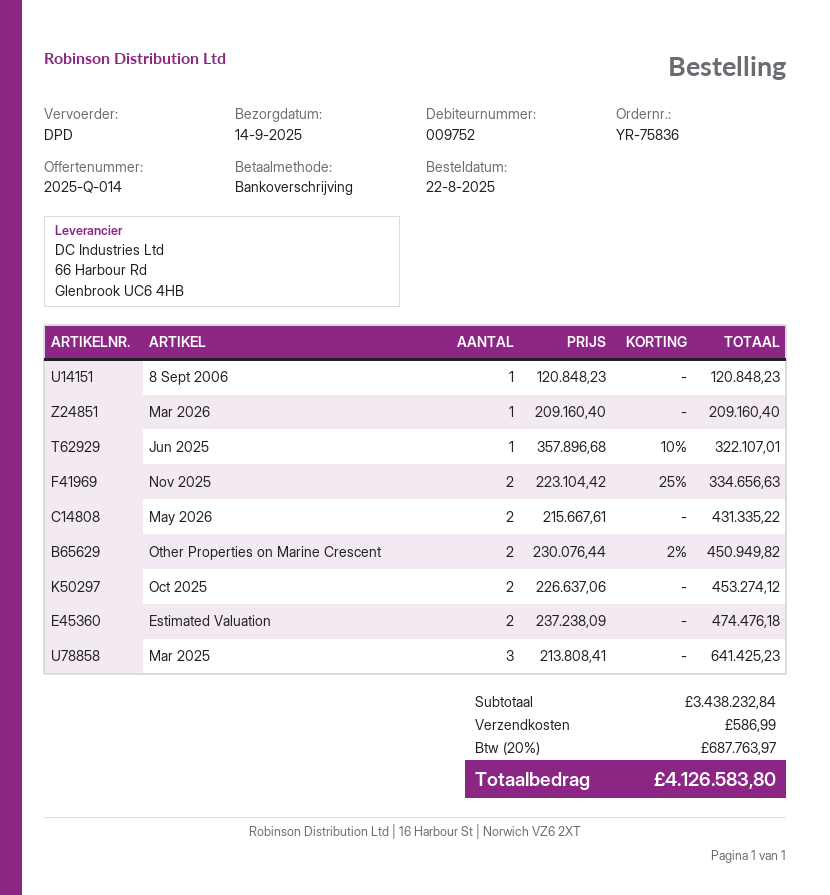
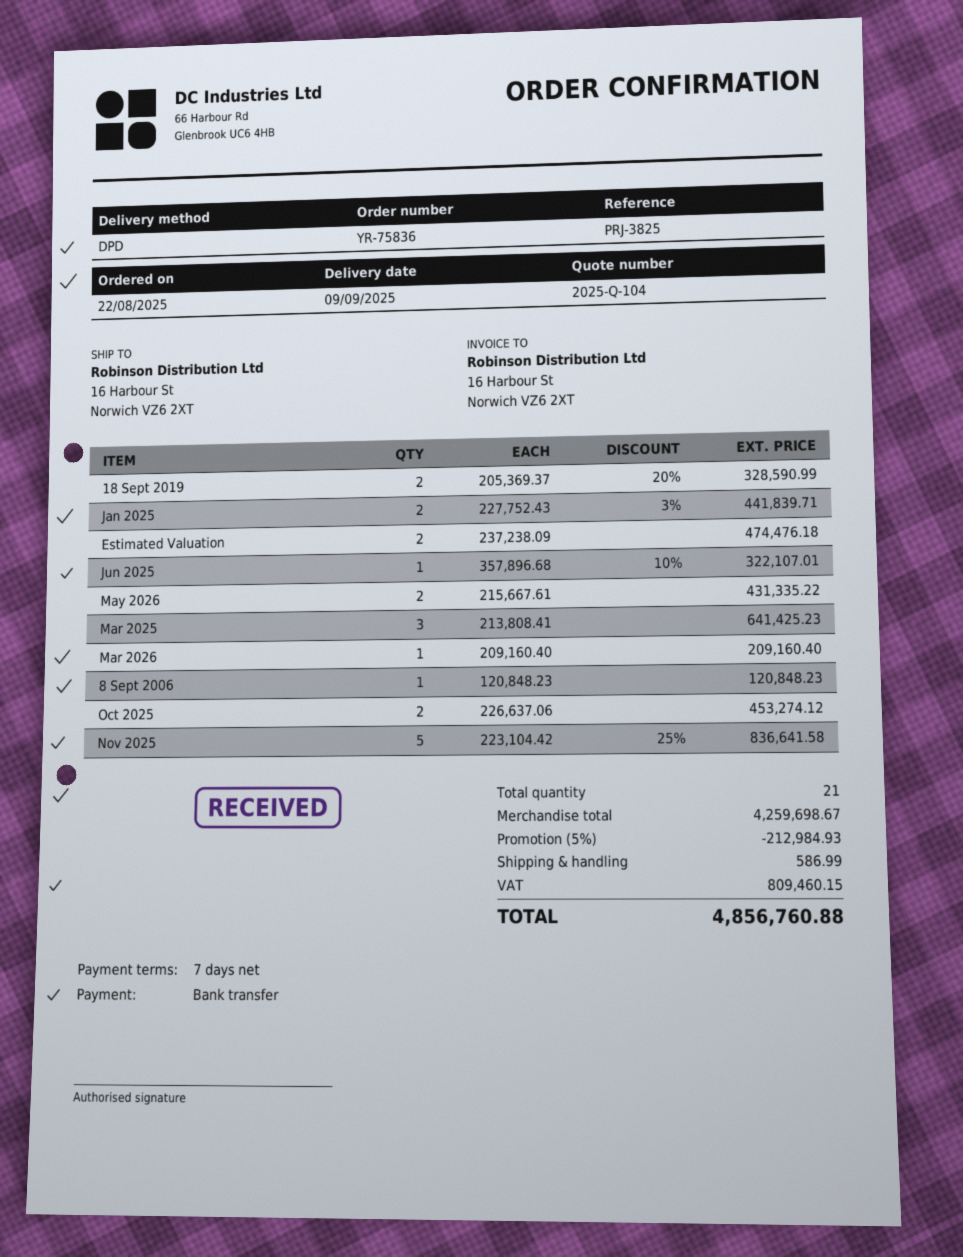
quote number: 2025-Q-014 -> 2025-Q-104
delivery date: 2025-09-14 -> 2025-09-09
Nov 2025: 2 x 223104.42 - 25% = 334656.63 -> 5 x 223104.42 - 25% = 836641.58
Other Properties on Marine Crescent: 2 x 230076.44 - 2% = 450949.82 -> none
18 Sept 2019: none -> 2 x 205369.37 - 20% = 328590.99
Jan 2025: none -> 2 x 227752.43 - 3% = 441839.71
subtotal: 3438232.84 -> 4259698.67
discount: none -> 5% = 212984.93
tax: 687763.97 -> 809460.15
total: 4126583.80 -> 4856760.88

